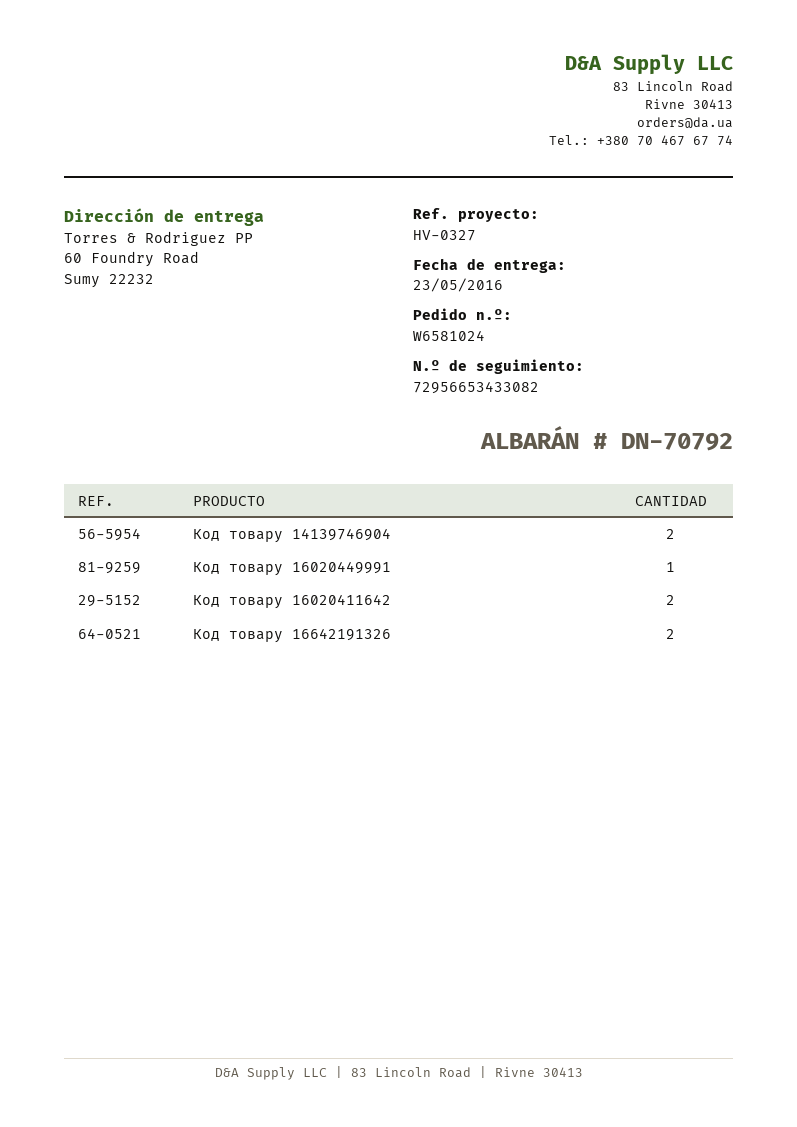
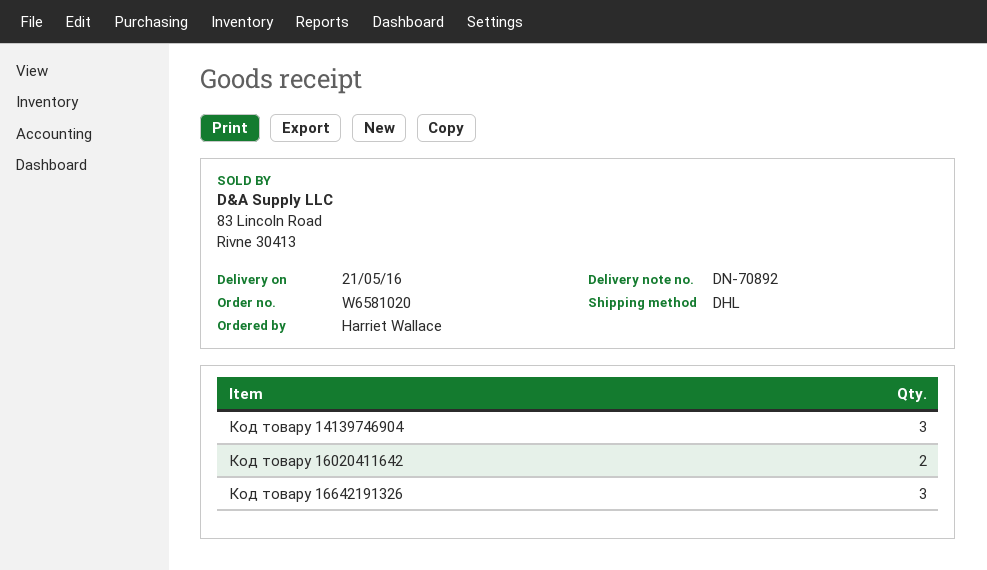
order number: W6581024 -> W6581020
delivery note number: DN-70792 -> DN-70892
delivery date: 2016-05-23 -> 2016-05-21
Код товару 14139746904: 2 -> 3
Код товару 16020449991: 1 -> none
Код товару 16642191326: 2 -> 3

